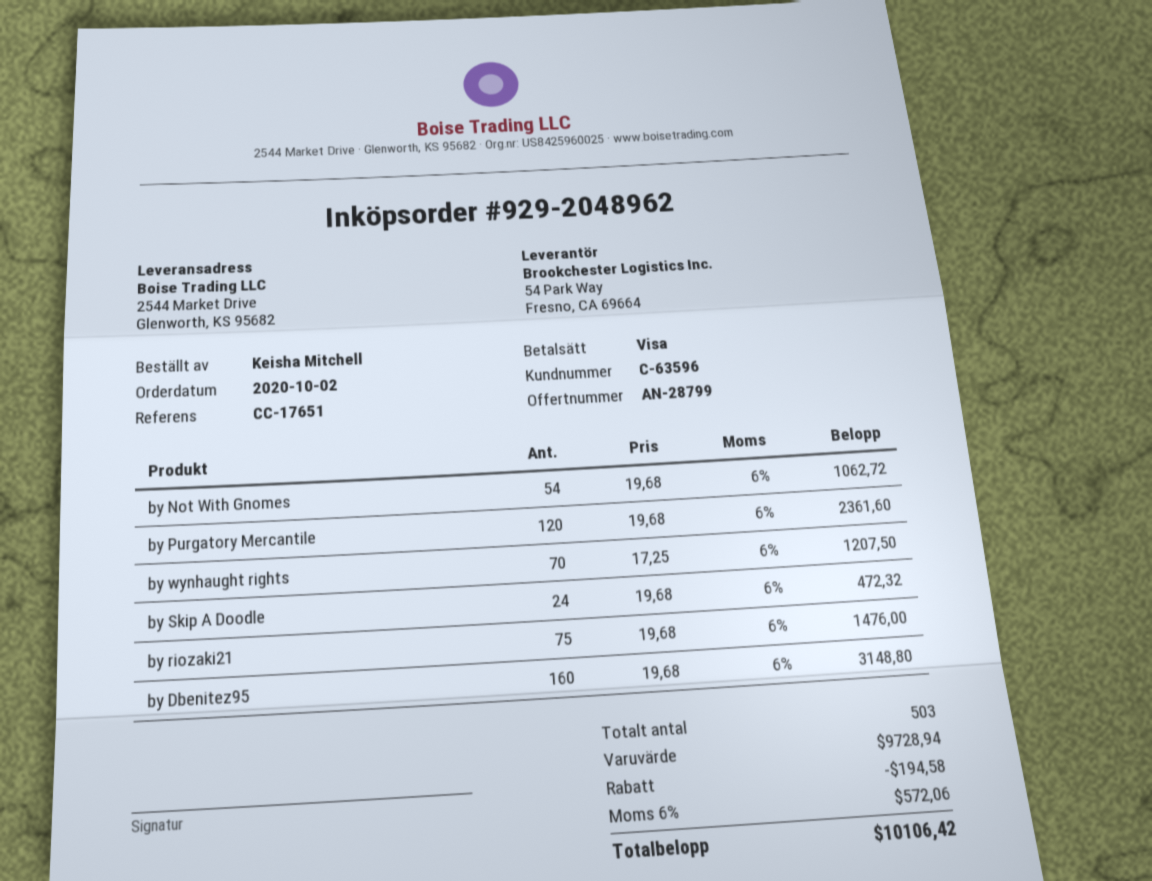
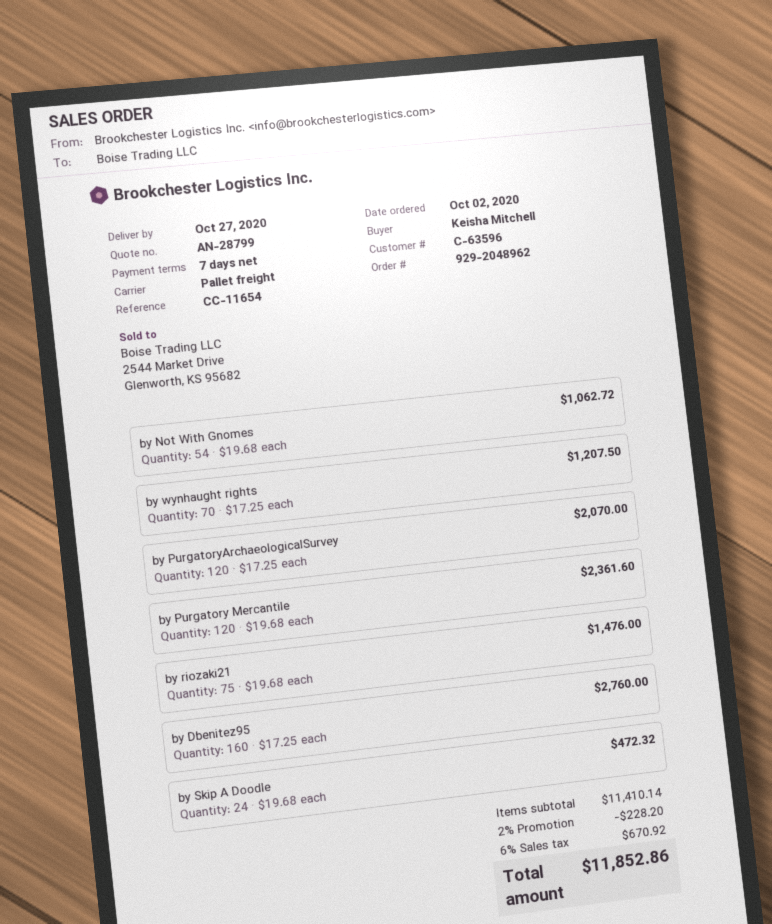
reference: CC-17651 -> CC-11654
by Dbenitez95: 160 x 19.68 = 3148.80 -> 160 x 17.25 = 2760.00
by PurgatoryArchaeologicalSurvey: none -> 120 x 17.25 = 2070.00
subtotal: 9728.94 -> 11410.14
discount: 194.58 -> 228.20
tax: 6% = 572.06 -> 6% = 670.92
total: 10106.42 -> 11852.86

